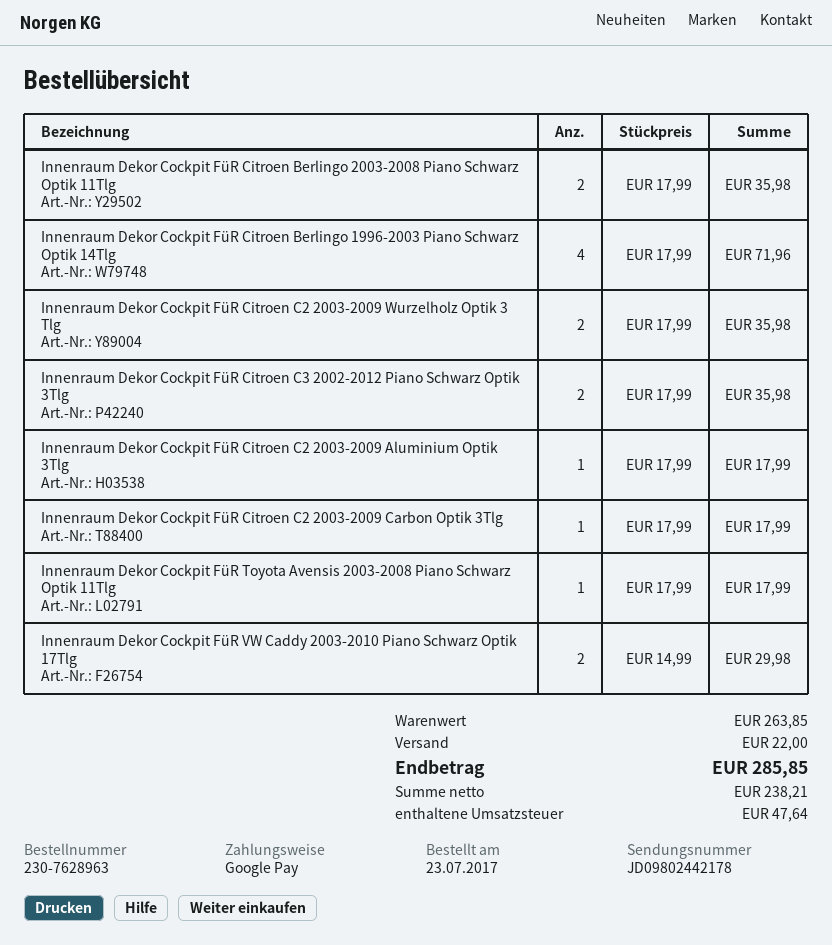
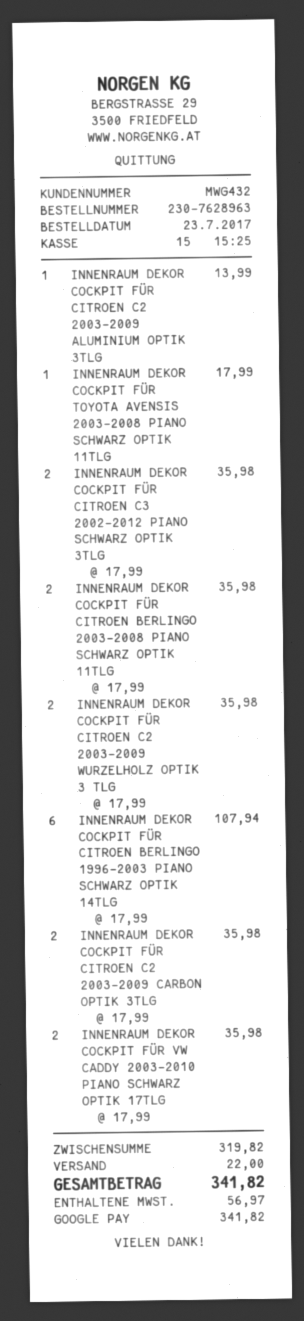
Innenraum Dekor Cockpit FüR Citroen Berlingo 1996-2003 Piano Schwarz Optik 14Tlg: 4 x 17.99 = 71.96 -> 6 x 17.99 = 107.94
Innenraum Dekor Cockpit FüR Citroen C2 2003-2009 Aluminium Optik 3Tlg: 1 x 17.99 = 17.99 -> 1 x 13.99 = 13.99
Innenraum Dekor Cockpit FüR Citroen C2 2003-2009 Carbon Optik 3Tlg: 1 x 17.99 = 17.99 -> 2 x 17.99 = 35.98
Innenraum Dekor Cockpit FüR VW Caddy 2003-2010 Piano Schwarz Optik 17Tlg: 2 x 14.99 = 29.98 -> 2 x 17.99 = 35.98
subtotal: 263.85 -> 319.82
tax: 47.64 -> 56.97
total: 285.85 -> 341.82

